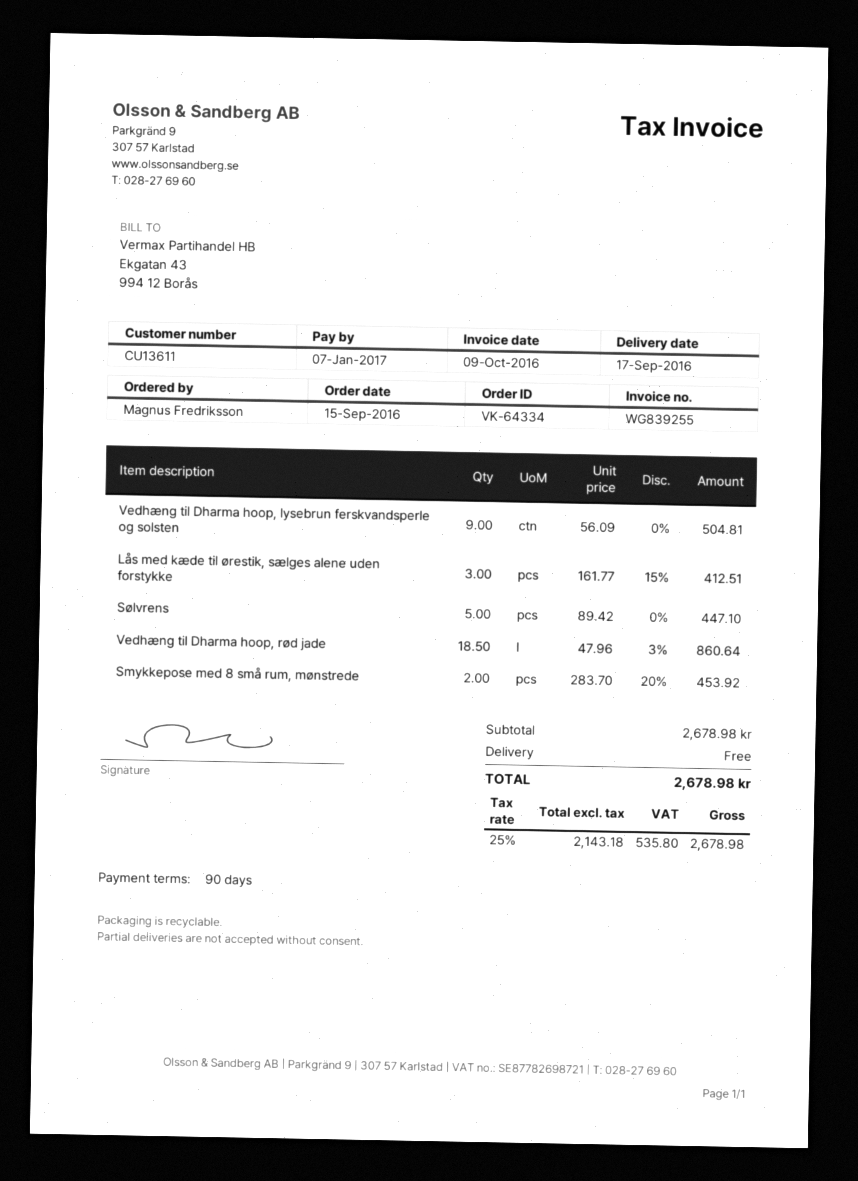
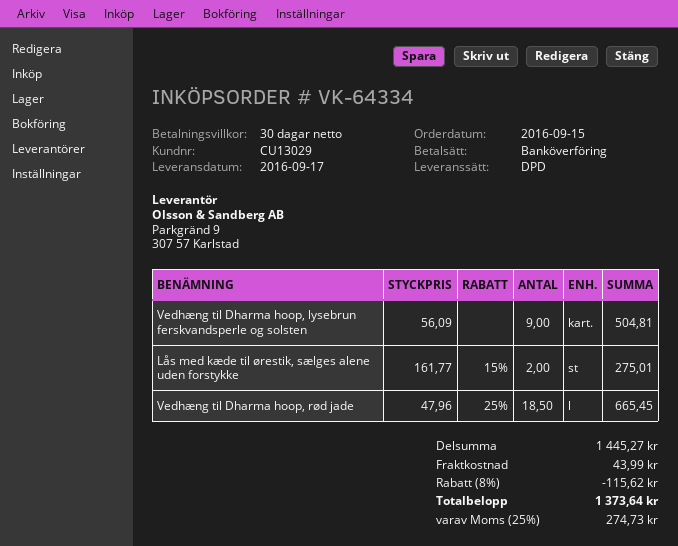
payment terms: 90 days -> 30 days
customer number: CU13611 -> CU13029
Lås med kæde til ørestik, sælges alene uden forstykke: 3 x 161.77 - 15% = 412.51 -> 2 x 161.77 - 15% = 275.01
Sølvrens: 5 x 89.42 = 447.10 -> none
Vedhæng til Dharma hoop, rød jade: 18.5 x 47.96 - 3% = 860.64 -> 18.5 x 47.96 - 25% = 665.45
Smykkepose med 8 små rum, mønstrede: 2 x 283.70 - 20% = 453.92 -> none
subtotal: 2678.98 -> 1445.27
discount: none -> 8% = 115.62
shipping: 0.00 -> 43.99
tax: 25% = 535.80 -> 25% = 274.73
total: 2678.98 -> 1373.64

